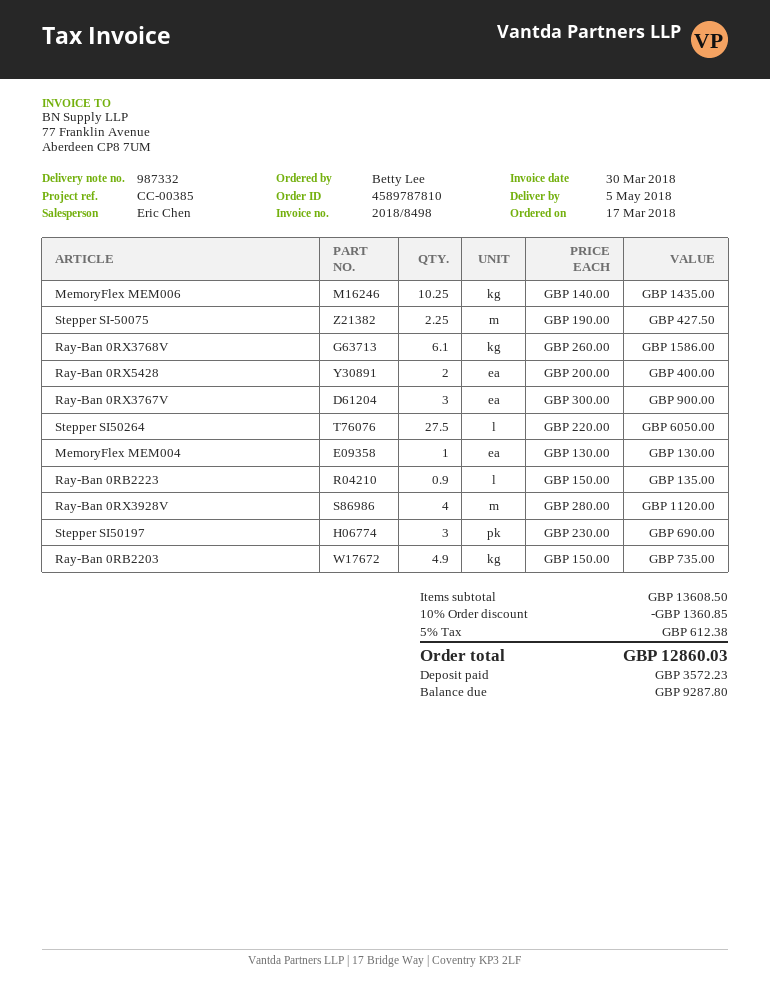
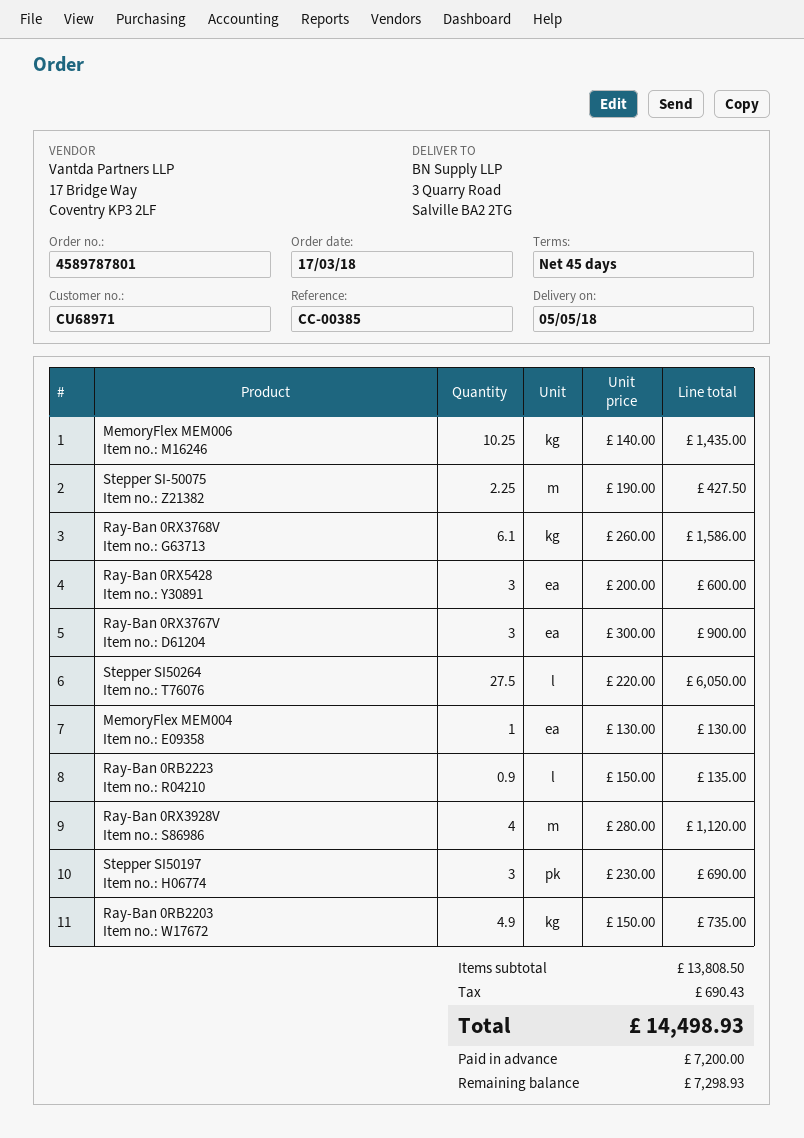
order number: 4589787810 -> 4589787801
Ray-Ban 0RX5428: 2 x 200.00 = 400.00 -> 3 x 200.00 = 600.00
subtotal: 13608.50 -> 13808.50
discount: 10% = 1360.85 -> none
tax: 612.38 -> 690.43
total: 12860.03 -> 14498.93
deposit: 3572.23 -> 7200.00
balance: 9287.80 -> 7298.93

